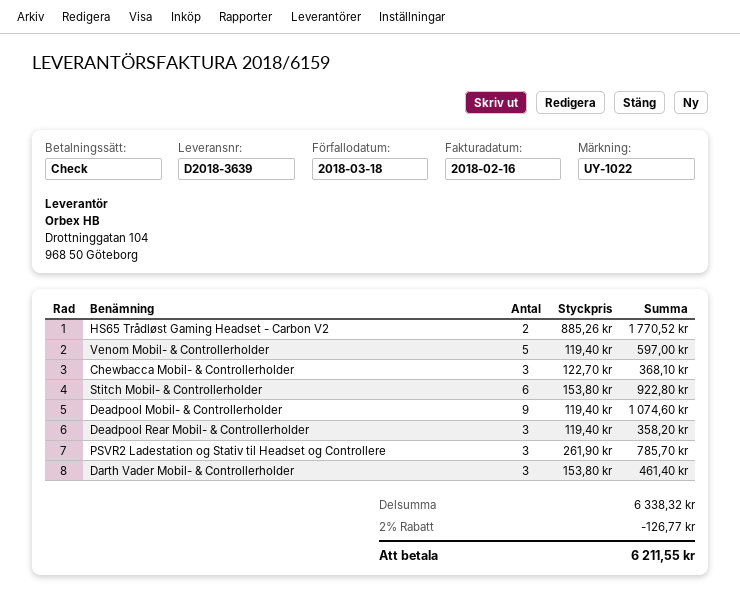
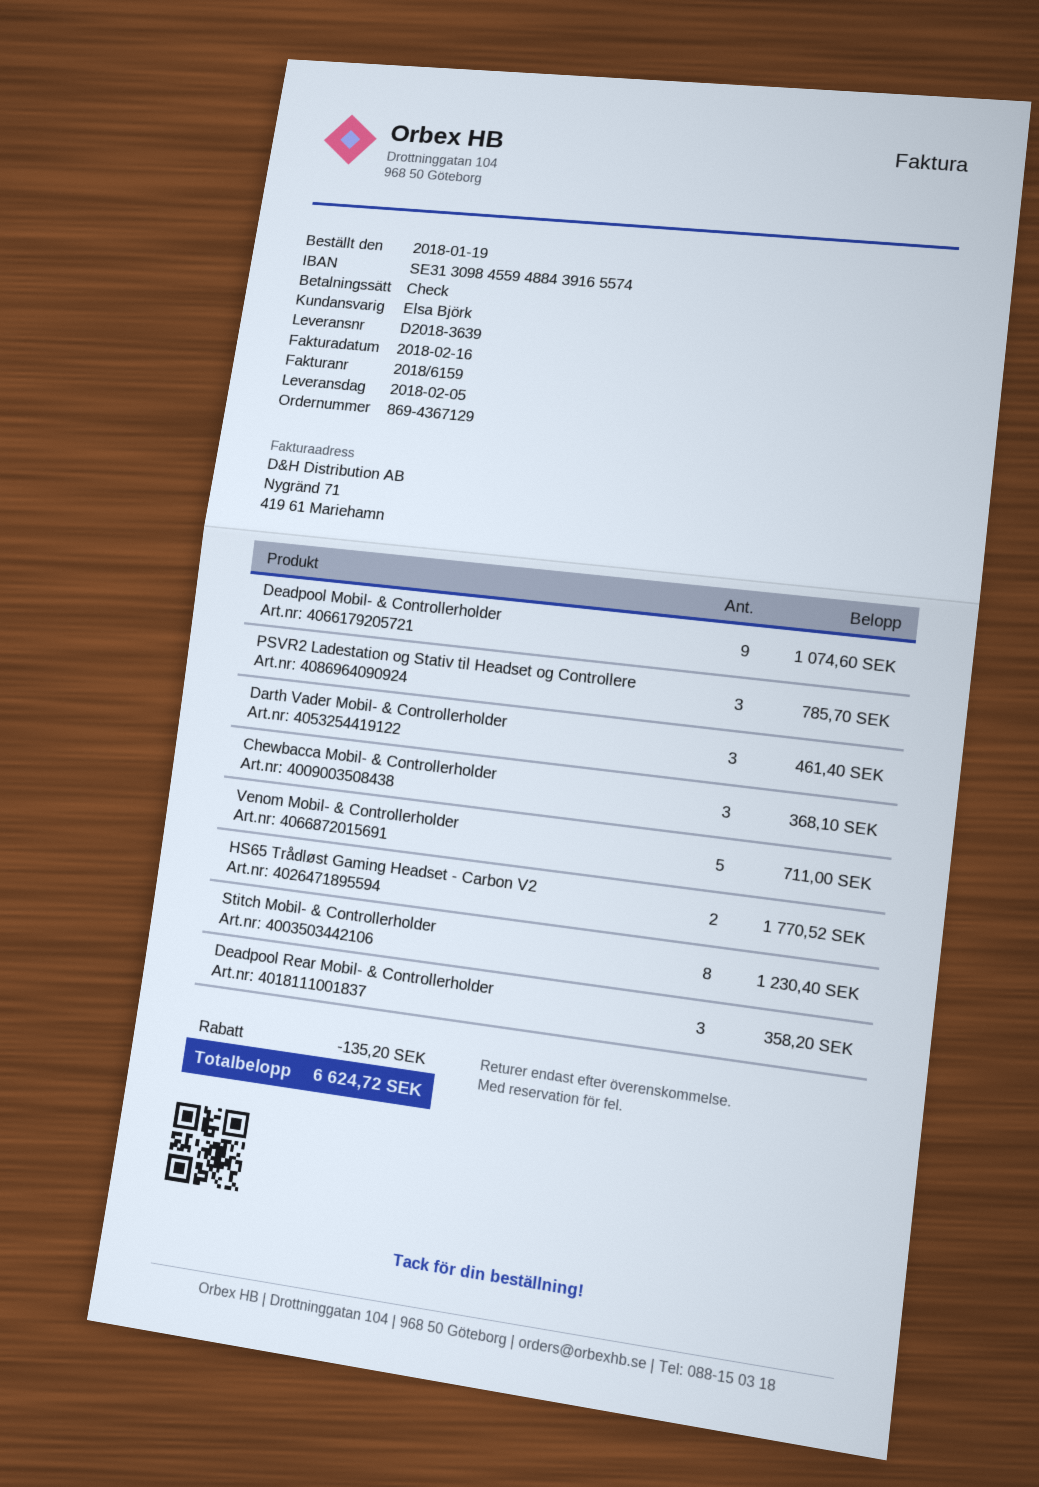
Venom Mobil- & Controllerholder: 5 for 597.00 -> 5 for 711.00
Stitch Mobil- & Controllerholder: 6 for 922.80 -> 8 for 1230.40
discount: 126.77 -> 135.20
total: 6211.55 -> 6624.72

